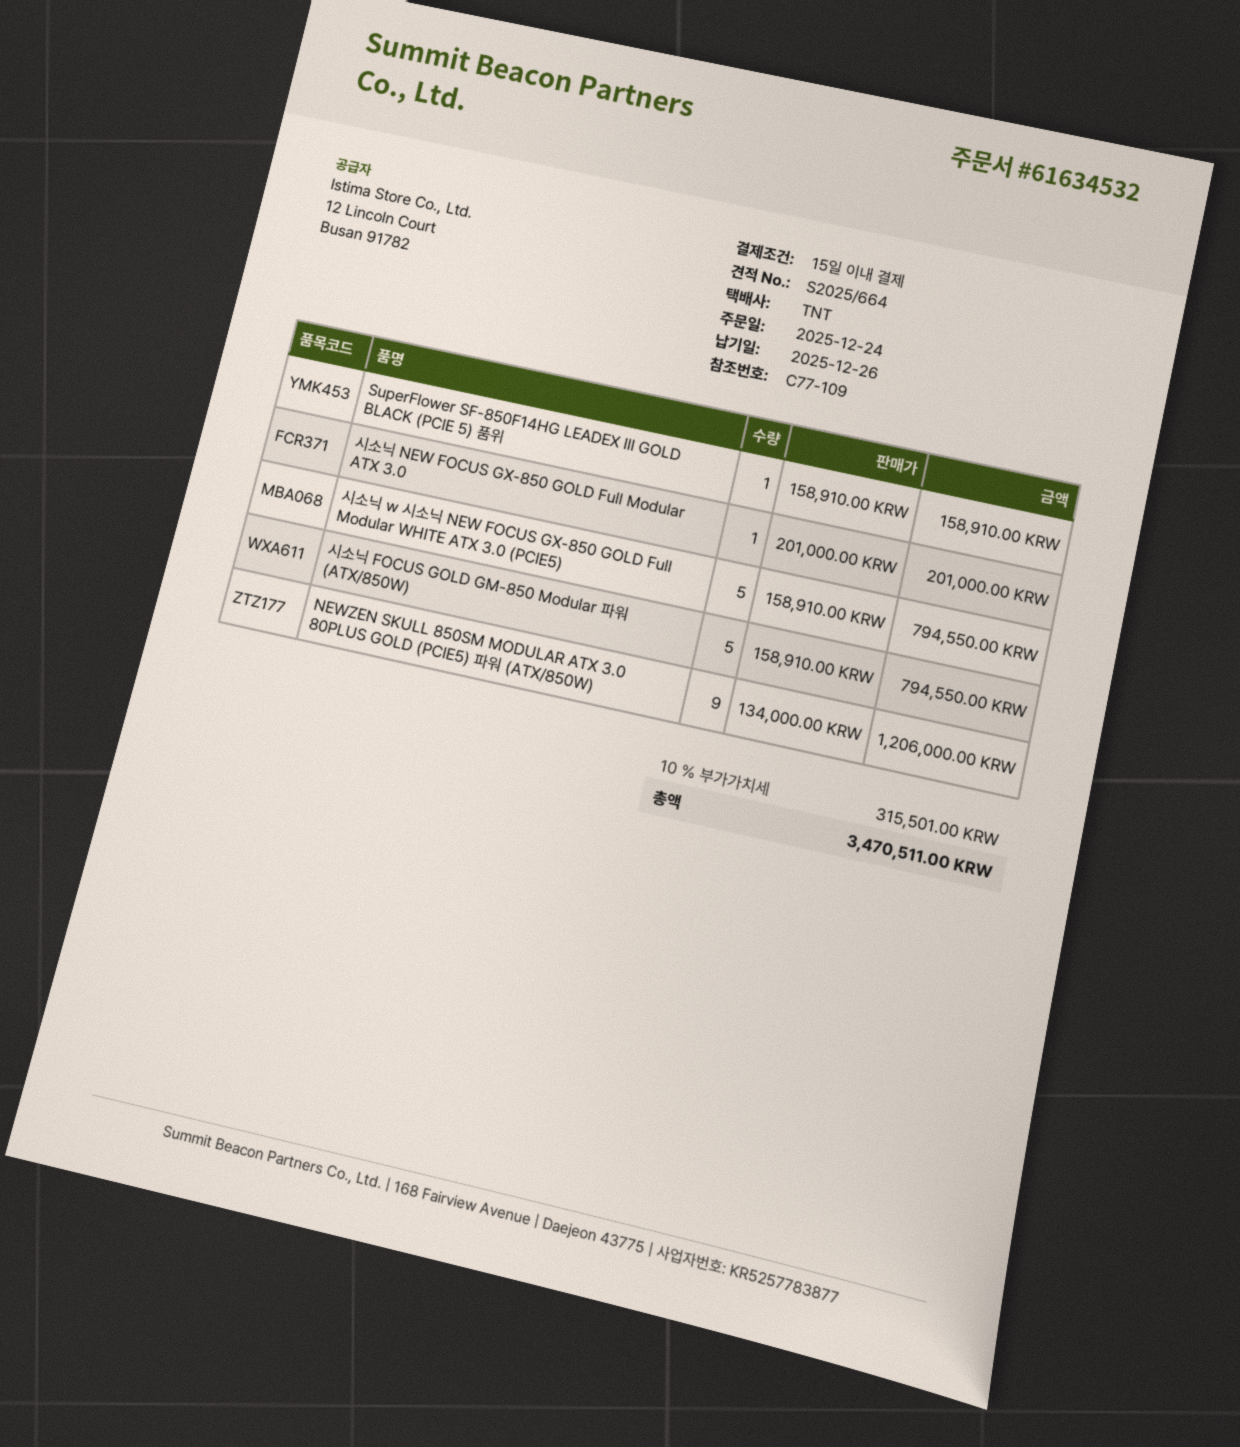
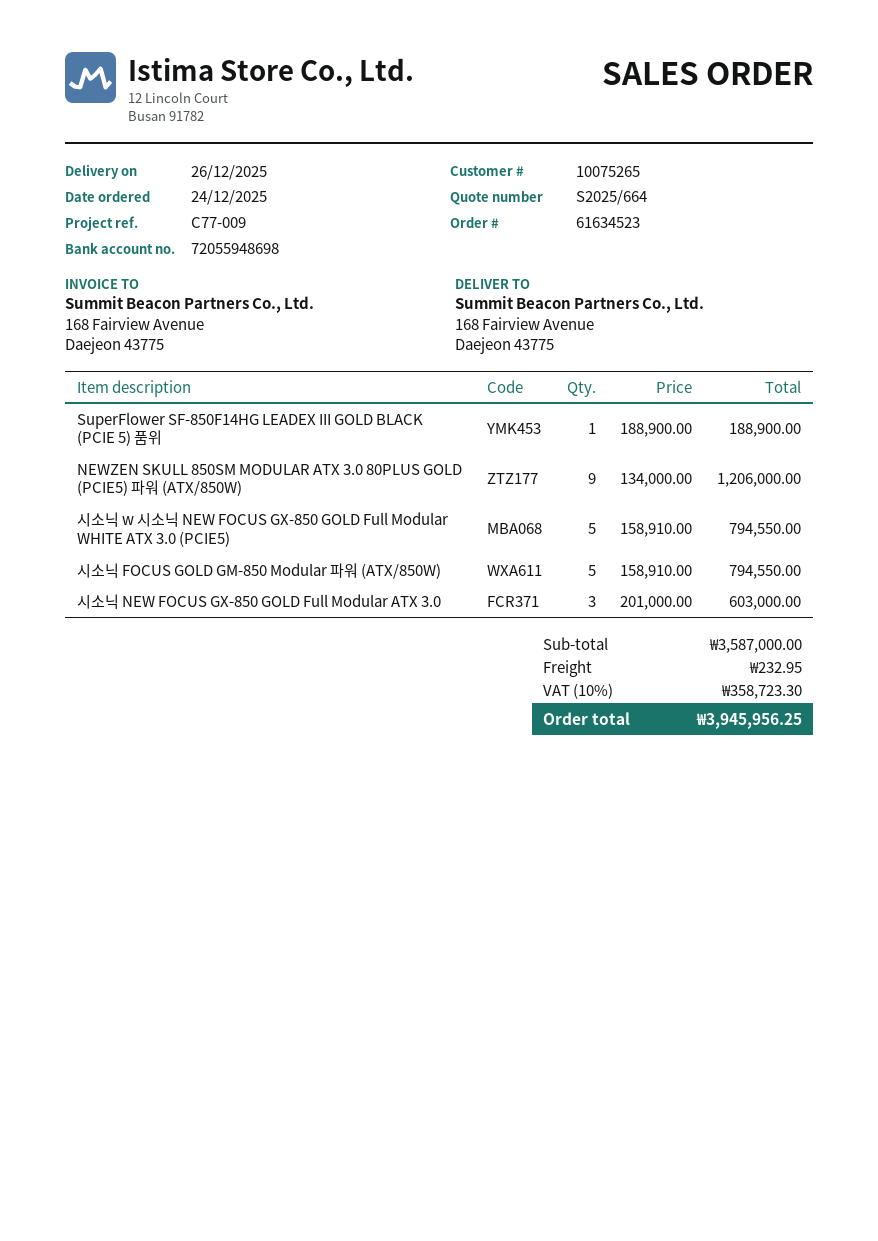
order number: 61634532 -> 61634523
reference: C77-109 -> C77-009
SuperFlower SF-850F14HG LEADEX III GOLD BLACK (PCIE 5) 품위: 1 x 158910.00 = 158910.00 -> 1 x 188900.00 = 188900.00
시소닉 NEW FOCUS GX-850 GOLD Full Modular ATX 3.0: 1 x 201000.00 = 201000.00 -> 3 x 201000.00 = 603000.00
shipping: none -> 232.95
tax: 10% = 315501.00 -> 10% = 358723.30
total: 3470511.00 -> 3945956.25

